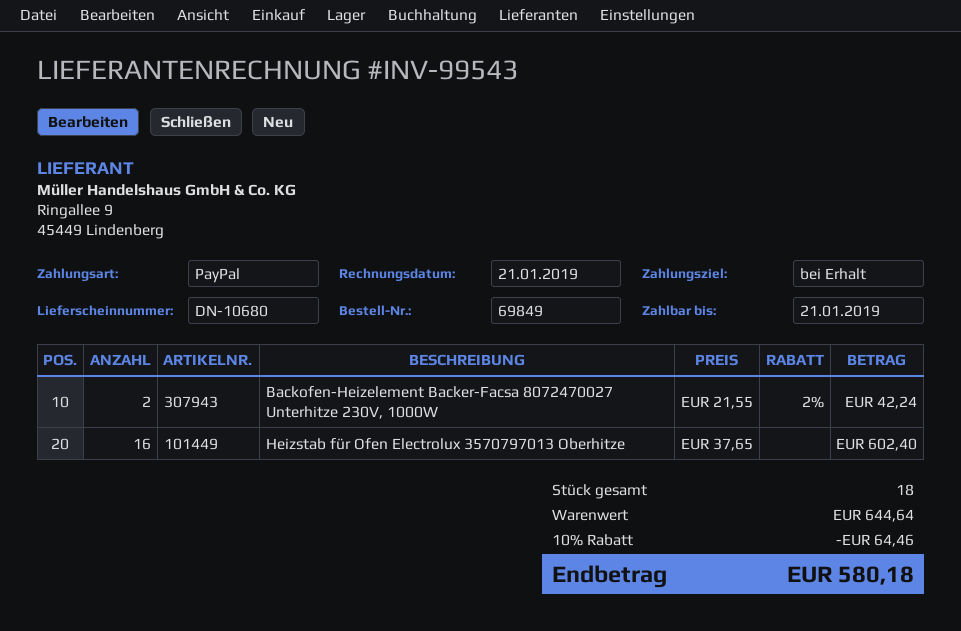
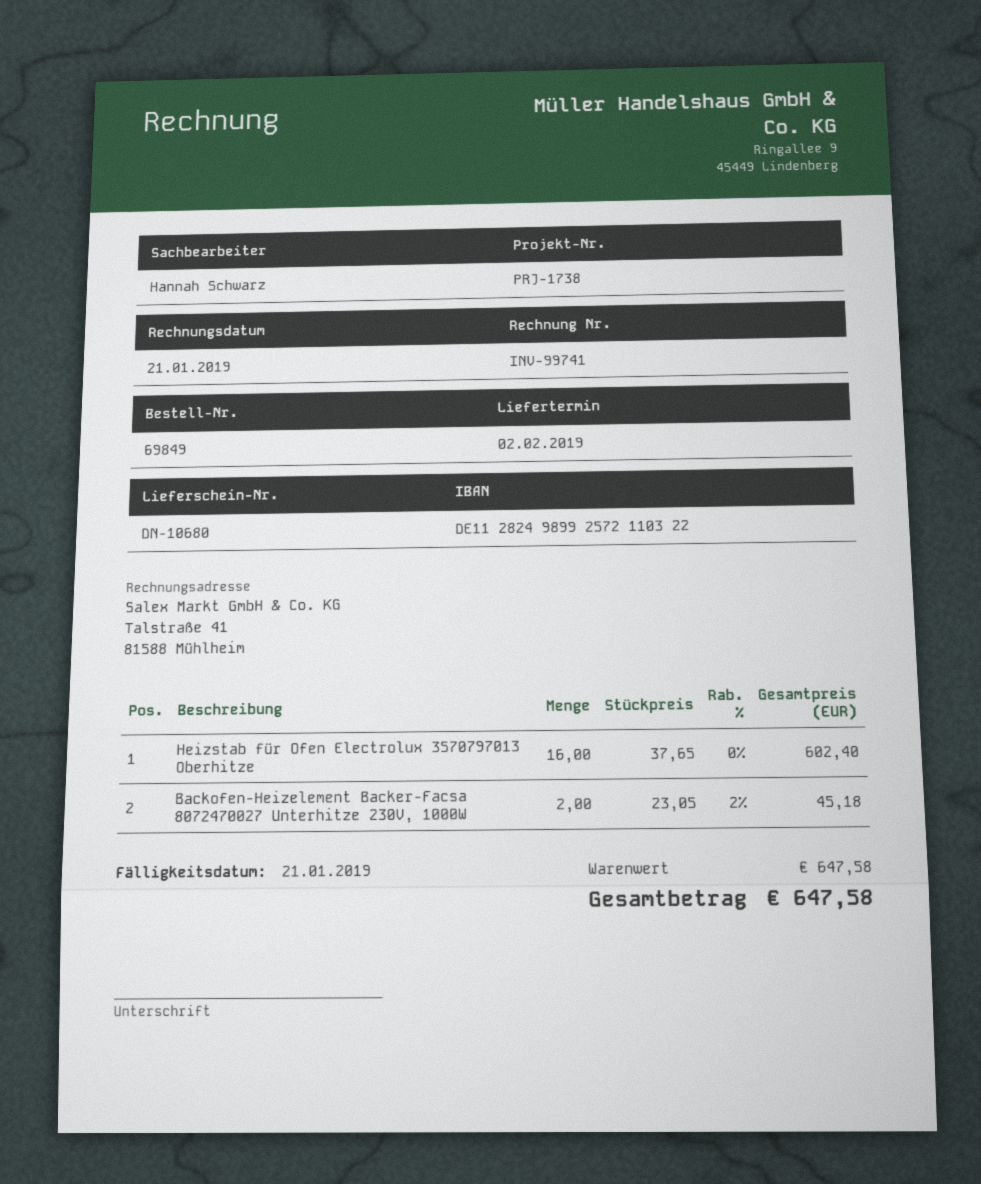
invoice number: INV-99543 -> INV-99741
Backofen-Heizelement Backer-Facsa 8072470027 Unterhitze 230V, 1000W: 2 x 21.55 - 2% = 42.24 -> 2 x 23.05 - 2% = 45.18
subtotal: 644.64 -> 647.58
discount: 10% = 64.46 -> none
total: 580.18 -> 647.58

